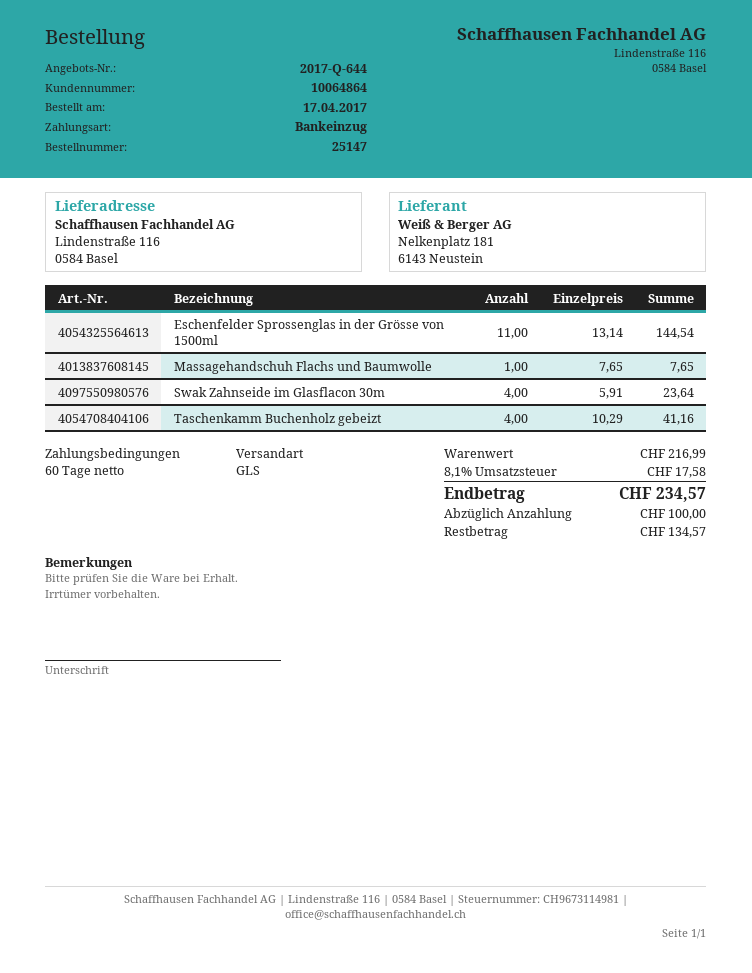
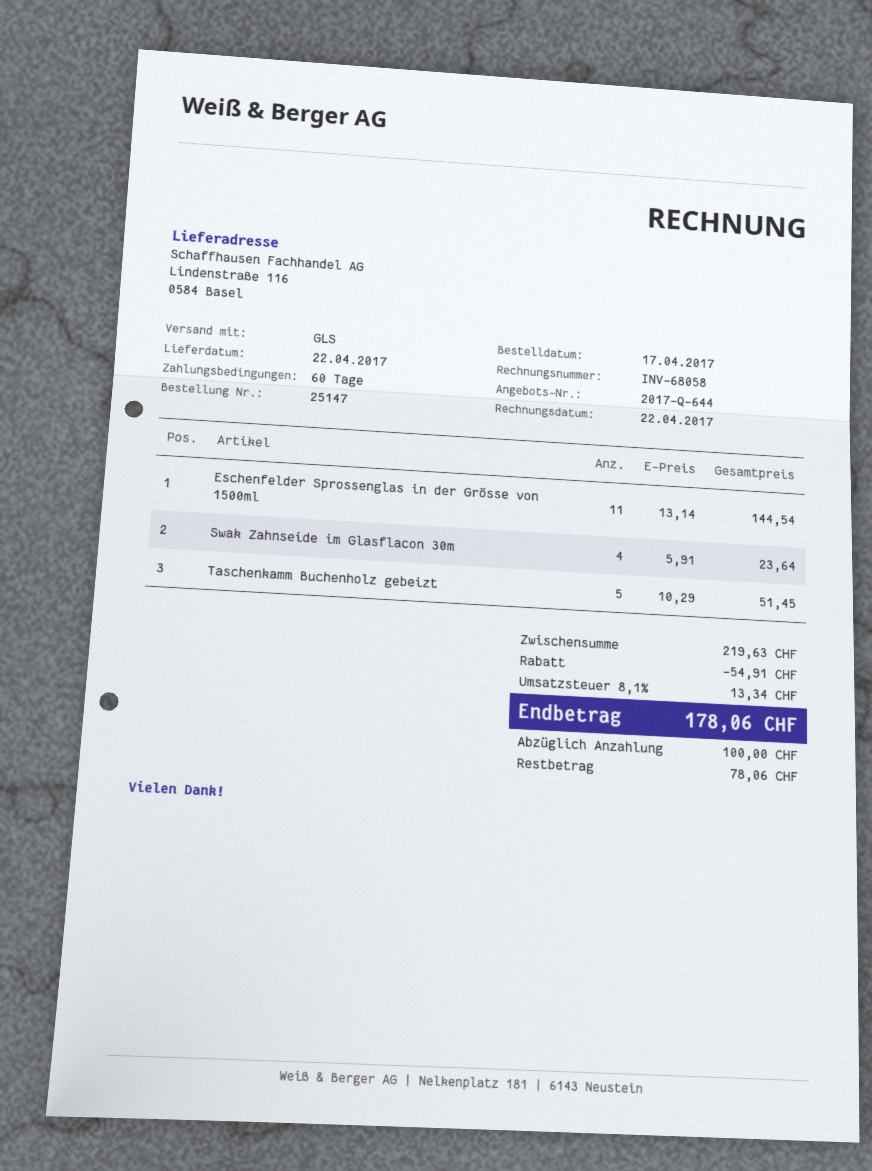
Massagehandschuh Flachs und Baumwolle: 1 x 7.65 = 7.65 -> none
Taschenkamm Buchenholz gebeizt: 4 x 10.29 = 41.16 -> 5 x 10.29 = 51.45
subtotal: 216.99 -> 219.63
discount: none -> 54.91
tax: 8.1% = 17.58 -> 8.1% = 13.34
total: 234.57 -> 178.06
balance: 134.57 -> 78.06

